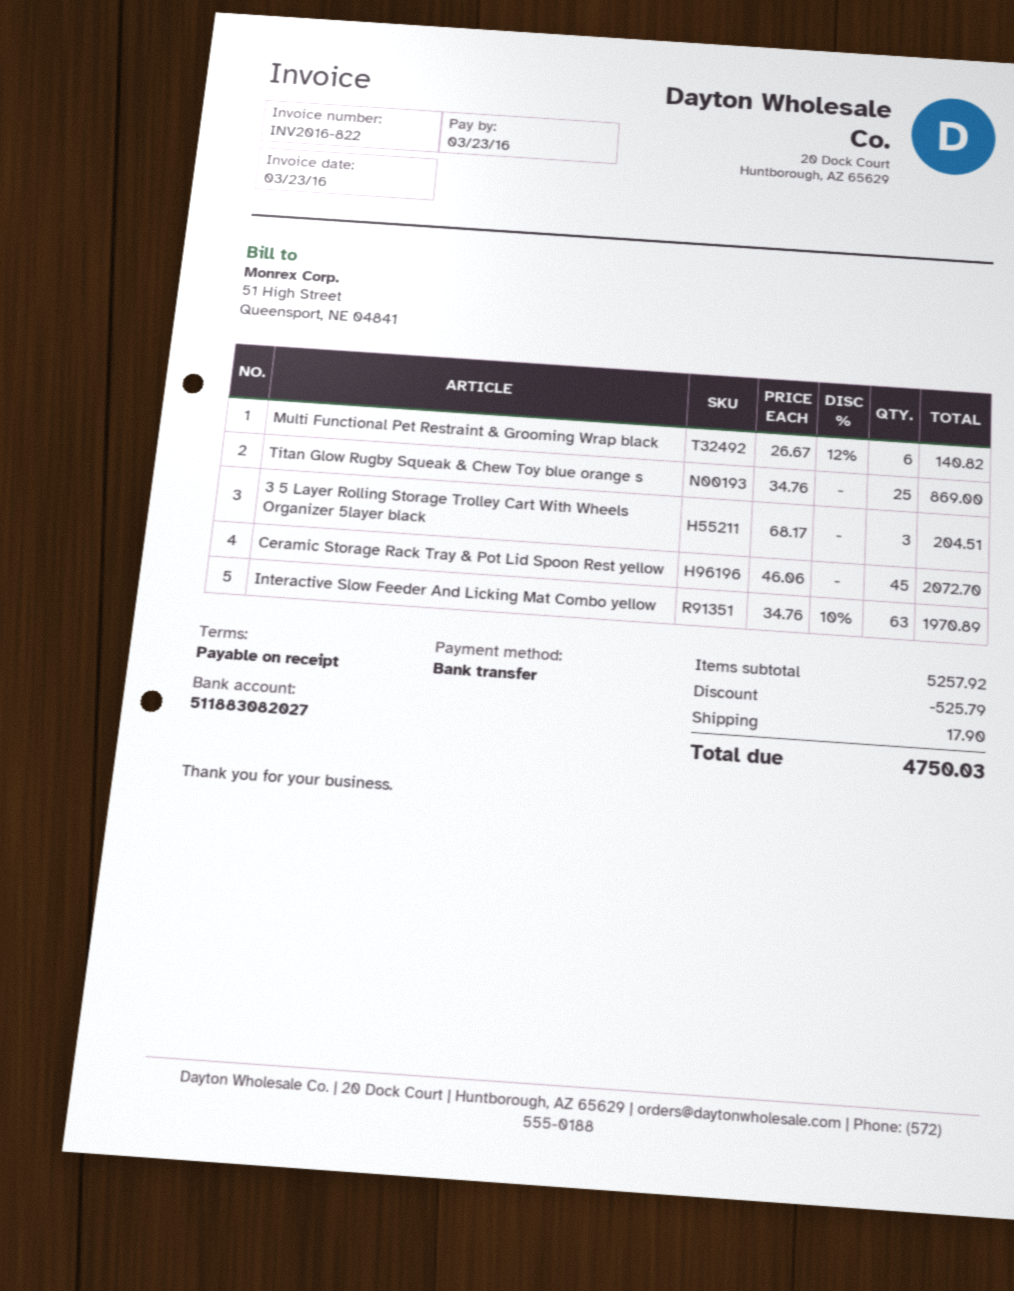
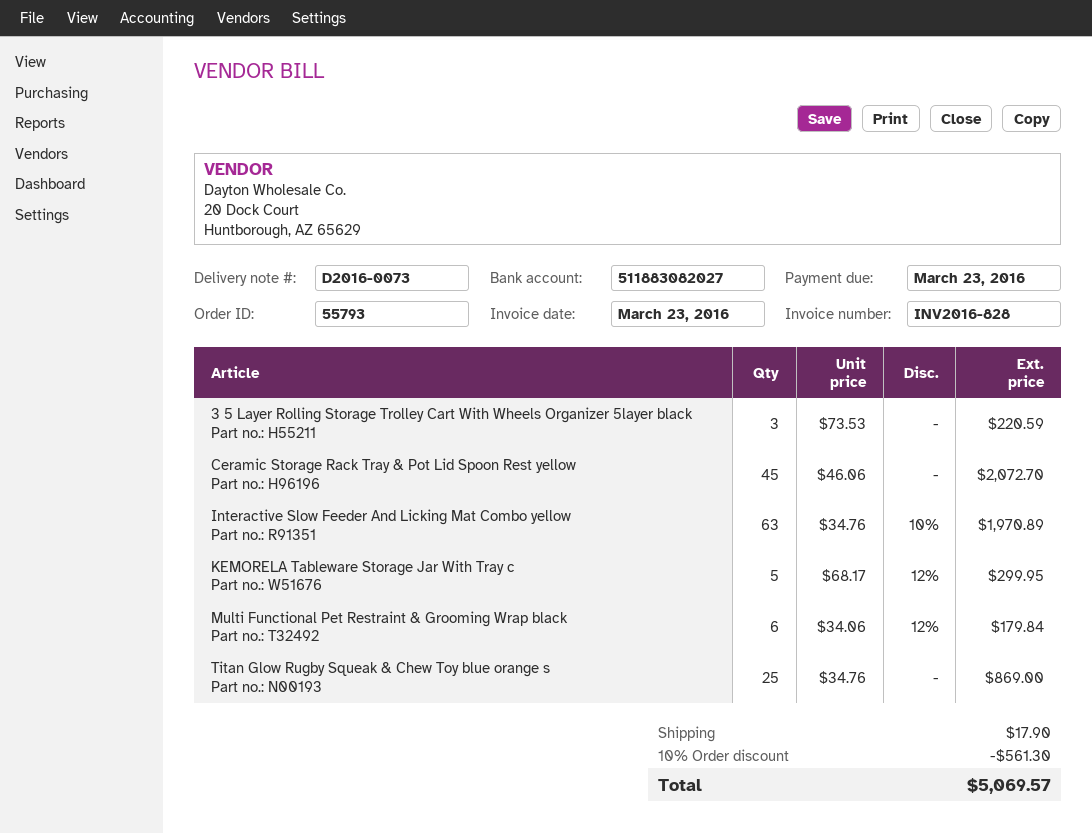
invoice number: INV2016-822 -> INV2016-828
Multi Functional Pet Restraint & Grooming Wrap black: 6 x 26.67 - 12% = 140.82 -> 6 x 34.06 - 12% = 179.84
3 5 Layer Rolling Storage Trolley Cart With Wheels Organizer 5layer black: 3 x 68.17 = 204.51 -> 3 x 73.53 = 220.59
KEMORELA Tableware Storage Jar With Tray c: none -> 5 x 68.17 - 12% = 299.95
discount: 525.79 -> 561.30
total: 4750.03 -> 5069.57

